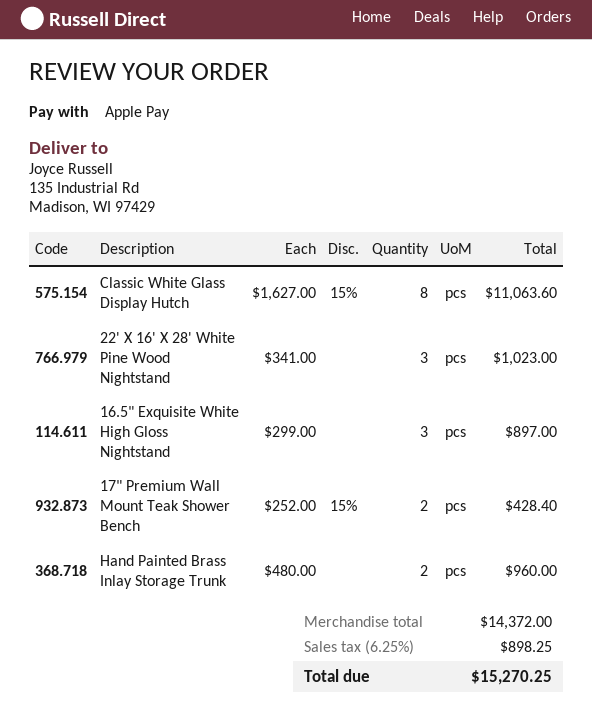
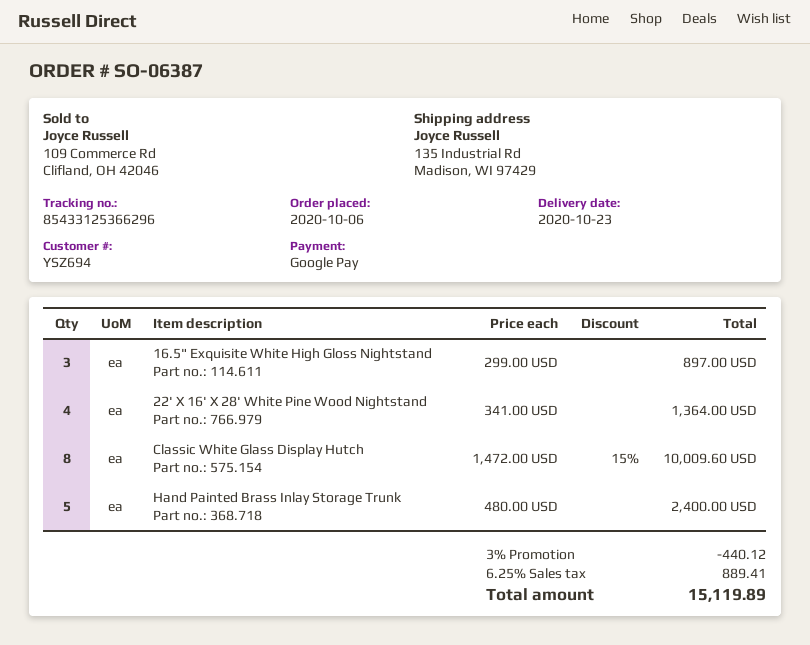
payment method: Apple Pay -> Google Pay
Classic White Glass Display Hutch: 8 x 1627.00 - 15% = 11063.60 -> 8 x 1472.00 - 15% = 10009.60
22' X 16' X 28' White Pine Wood Nightstand: 3 x 341.00 = 1023.00 -> 4 x 341.00 = 1364.00
17" Premium Wall Mount Teak Shower Bench: 2 x 252.00 - 15% = 428.40 -> none
Hand Painted Brass Inlay Storage Trunk: 2 x 480.00 = 960.00 -> 5 x 480.00 = 2400.00
discount: none -> 3% = 440.12
tax: 6.25% = 898.25 -> 6.25% = 889.41
total: 15270.25 -> 15119.89

